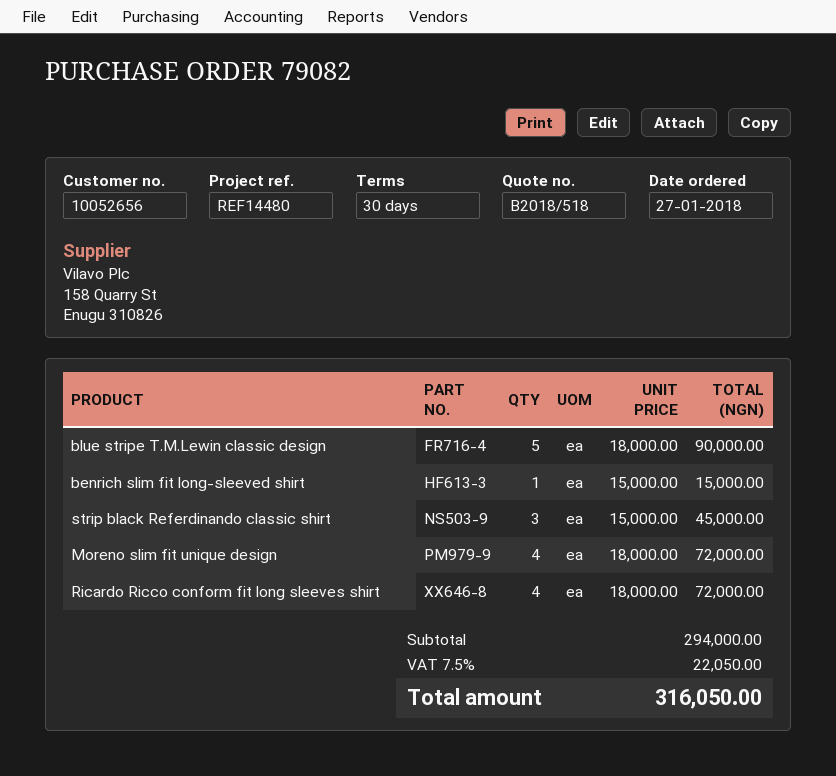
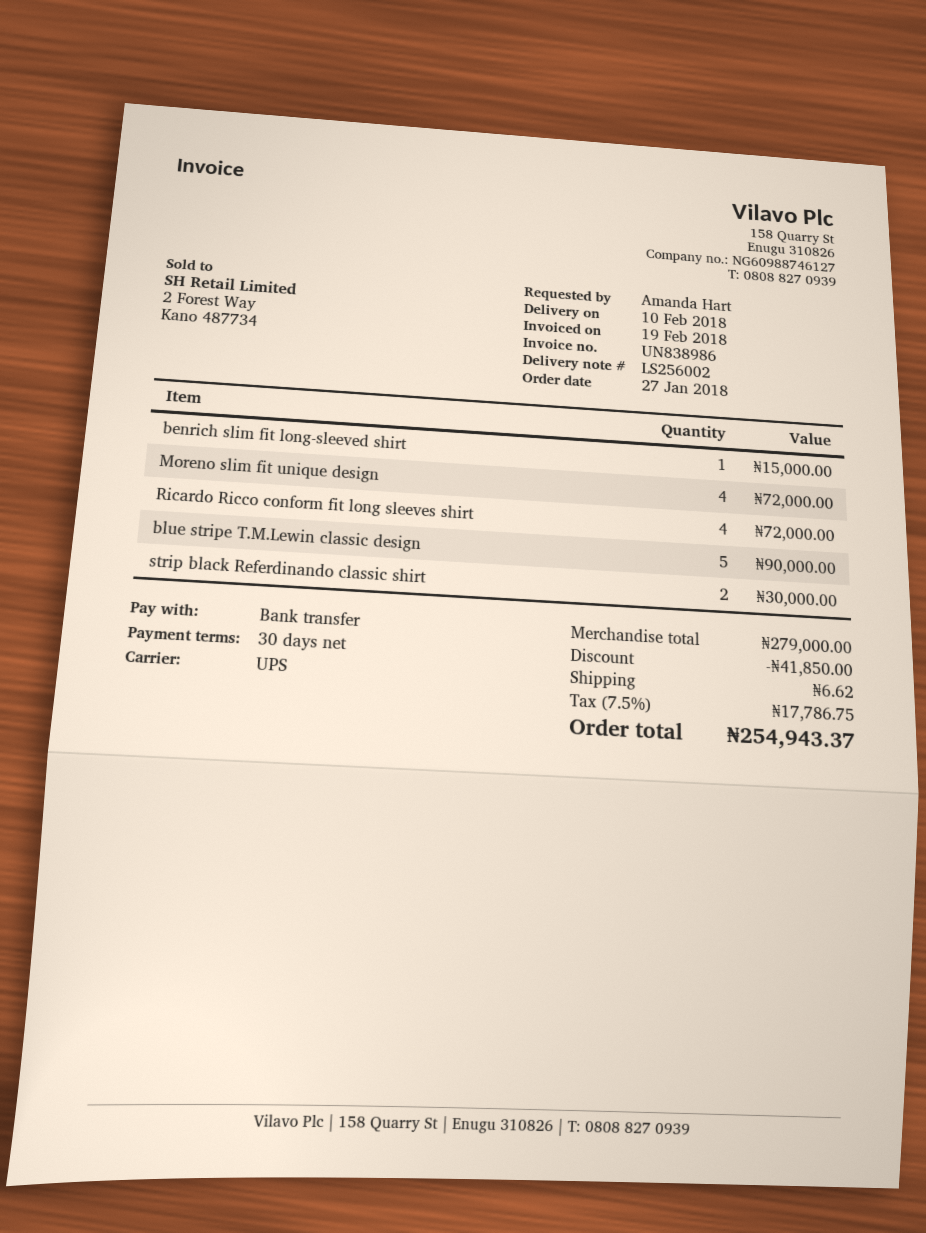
strip black Referdinando classic shirt: 3 for 45000.00 -> 2 for 30000.00
subtotal: 294000.00 -> 279000.00
discount: none -> 41850.00
shipping: none -> 6.62
tax: 7.5% = 22050.00 -> 7.5% = 17786.75
total: 316050.00 -> 254943.37

